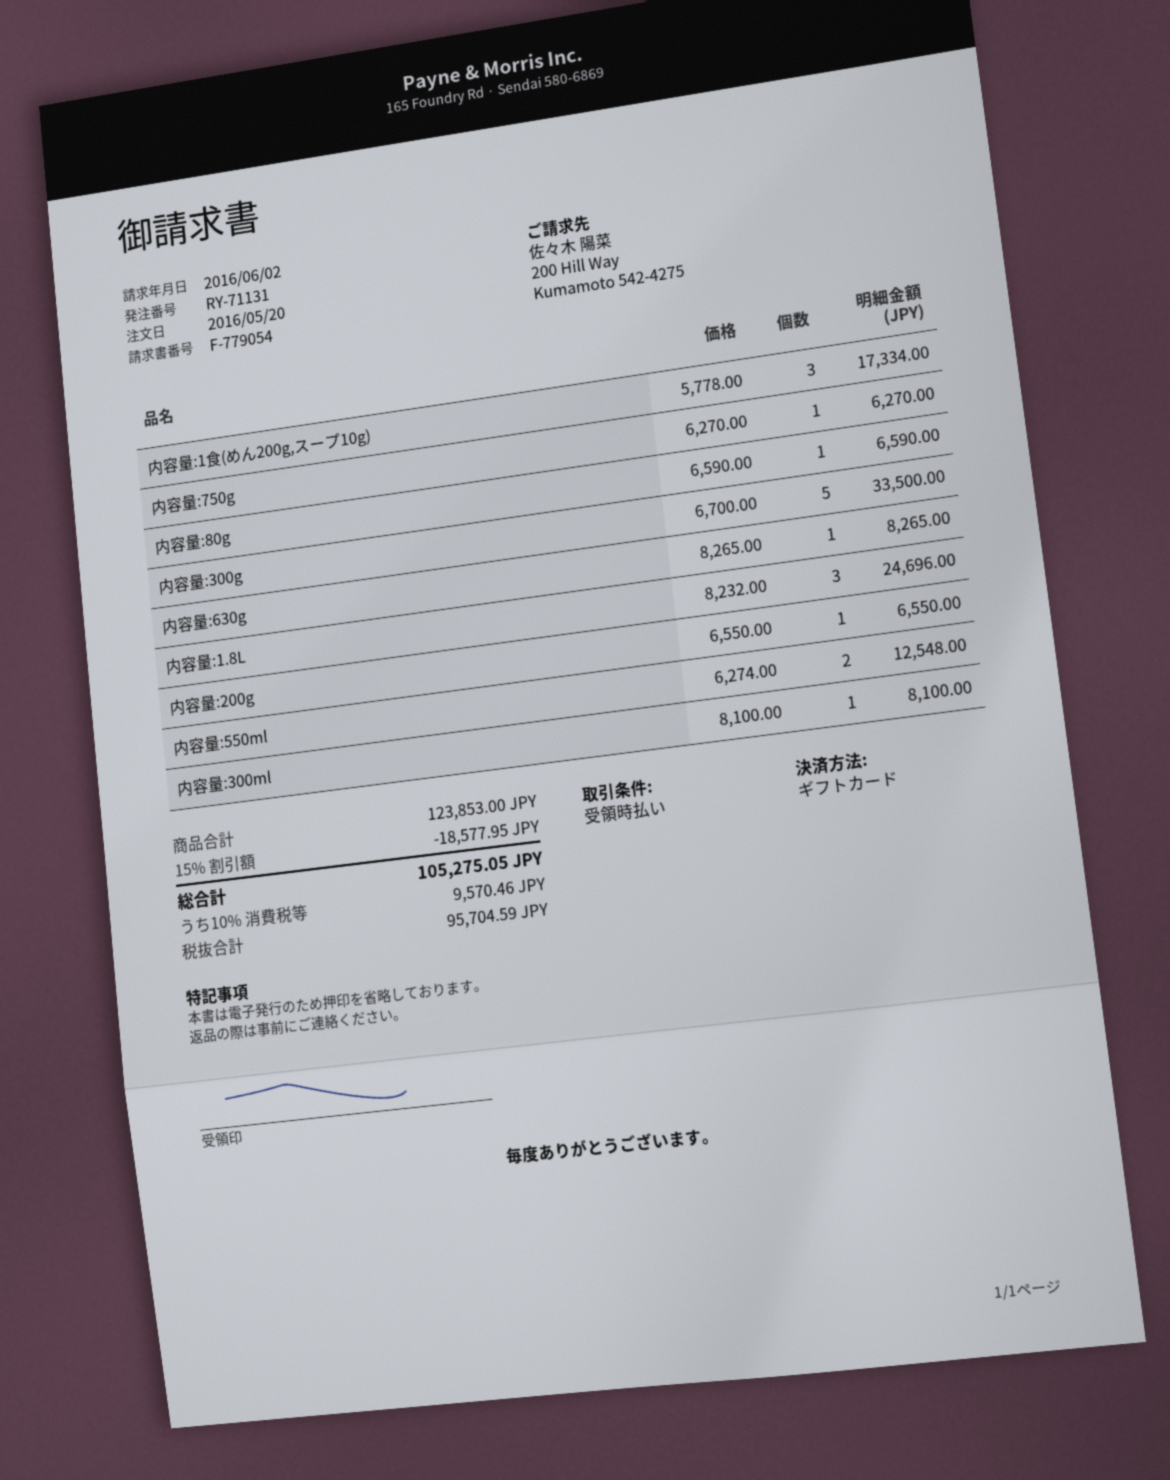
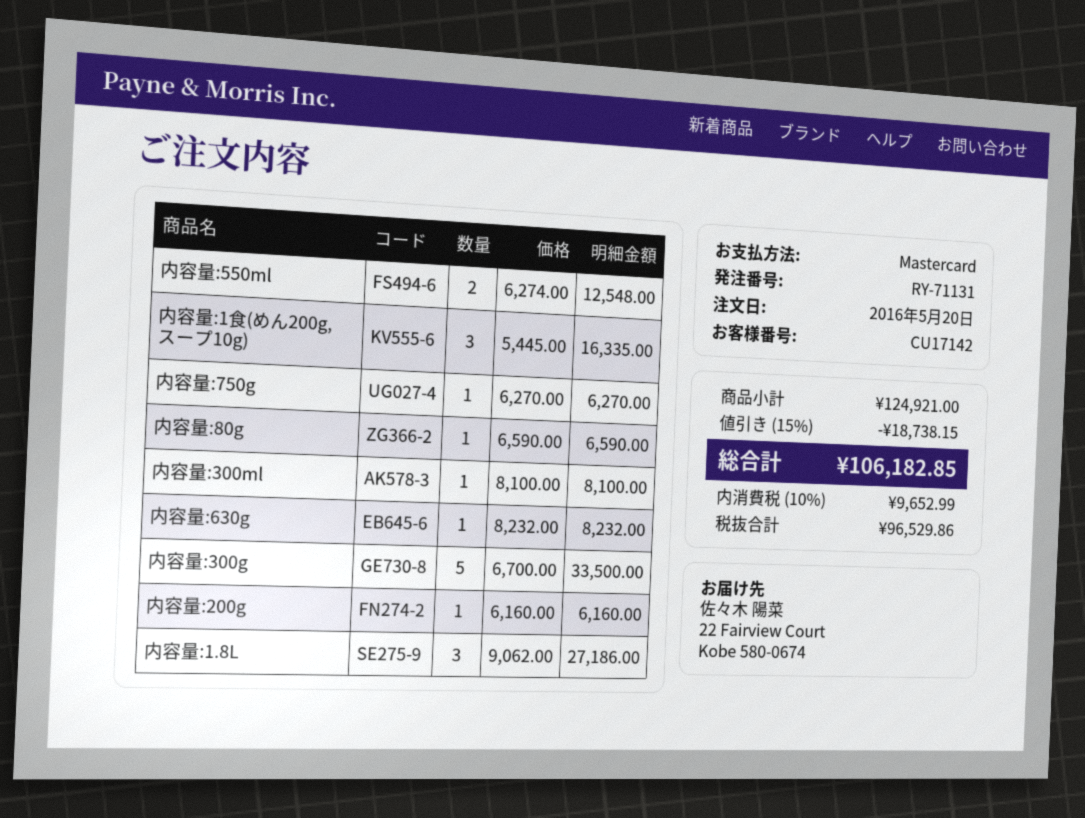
payment method: gift card -> Mastercard
内容量:1食(めん200g,スープ10g): 3 x 5778.00 = 17334.00 -> 3 x 5445.00 = 16335.00
内容量:630g: 1 x 8265.00 = 8265.00 -> 1 x 8232.00 = 8232.00
内容量:1.8L: 3 x 8232.00 = 24696.00 -> 3 x 9062.00 = 27186.00
内容量:200g: 1 x 6550.00 = 6550.00 -> 1 x 6160.00 = 6160.00
subtotal: 123853.00 -> 124921.00
discount: 15% = 18577.95 -> 15% = 18738.15
net: 95704.59 -> 96529.86
tax: 10% = 9570.46 -> 10% = 9652.99
total: 105275.05 -> 106182.85

